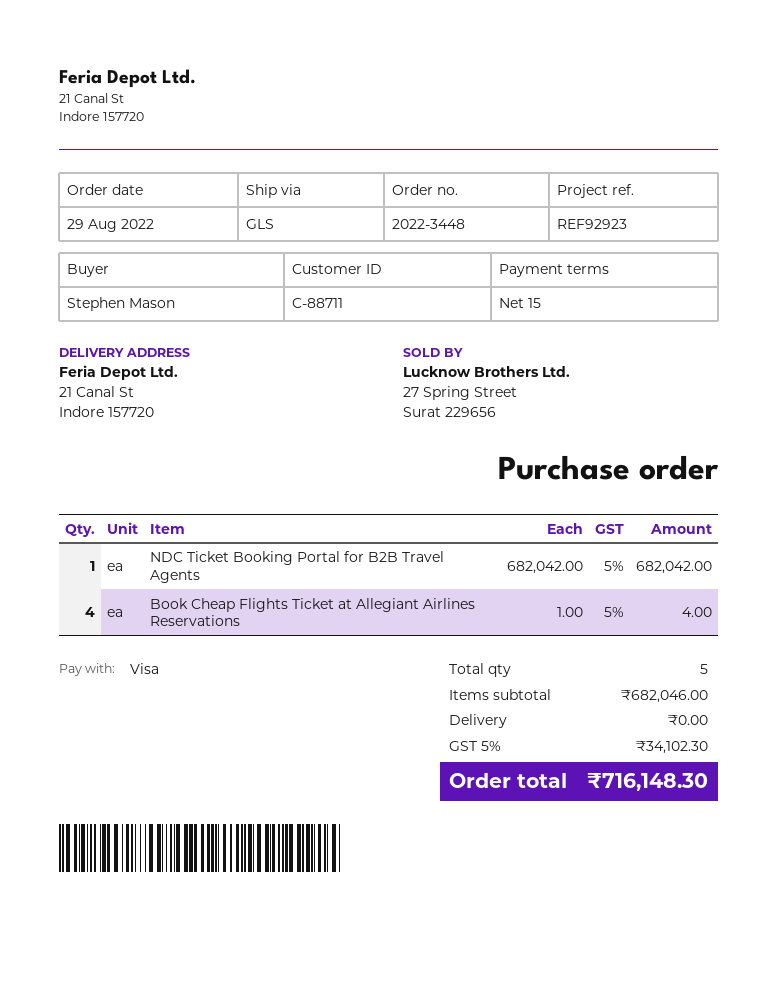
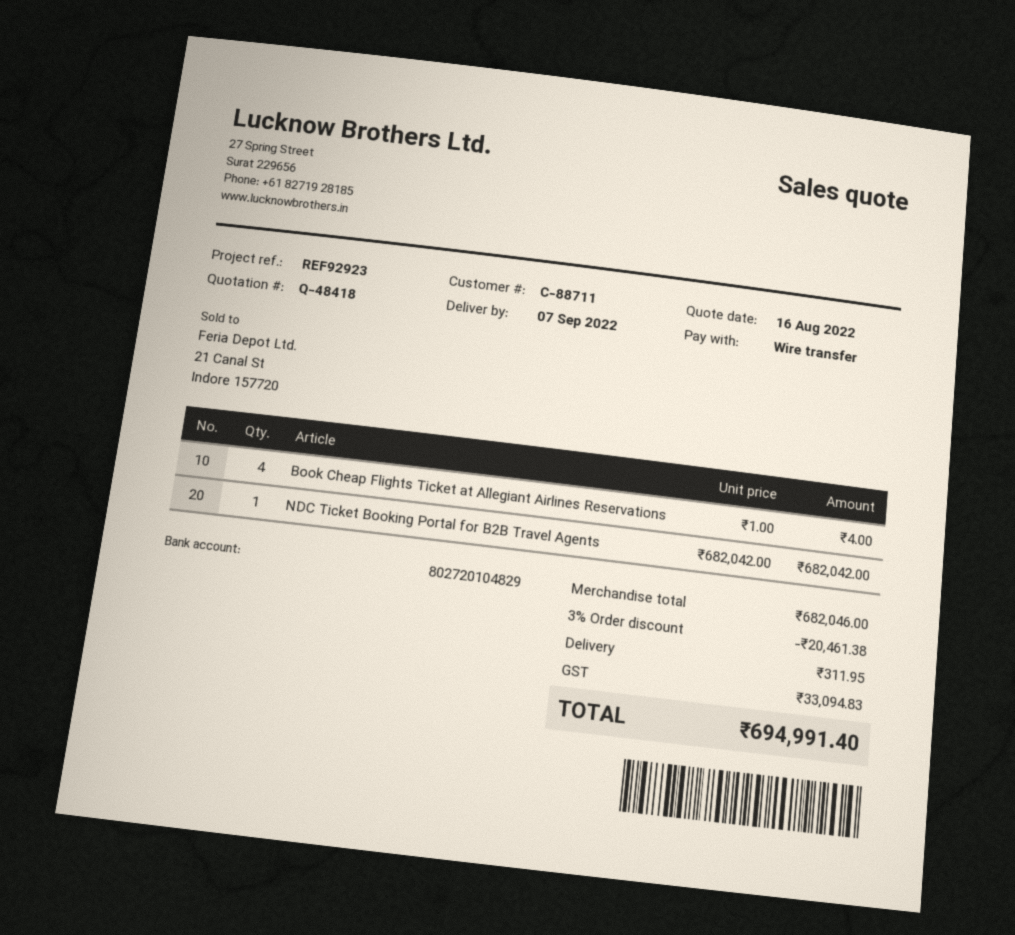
payment method: Visa -> bank transfer
discount: none -> 3% = 20461.38
shipping: 0.00 -> 311.95
tax: 34102.30 -> 33094.83
total: 716148.30 -> 694991.40

